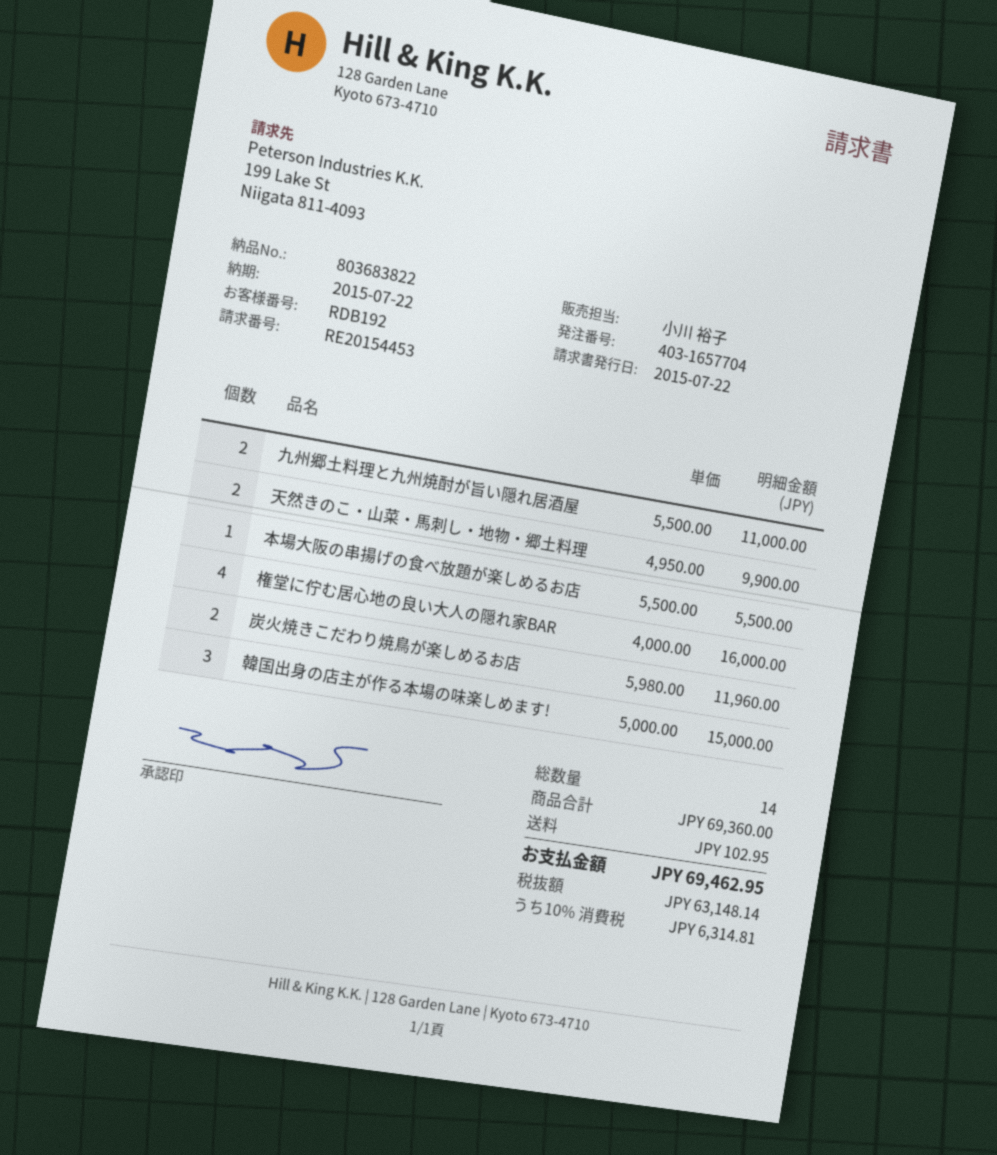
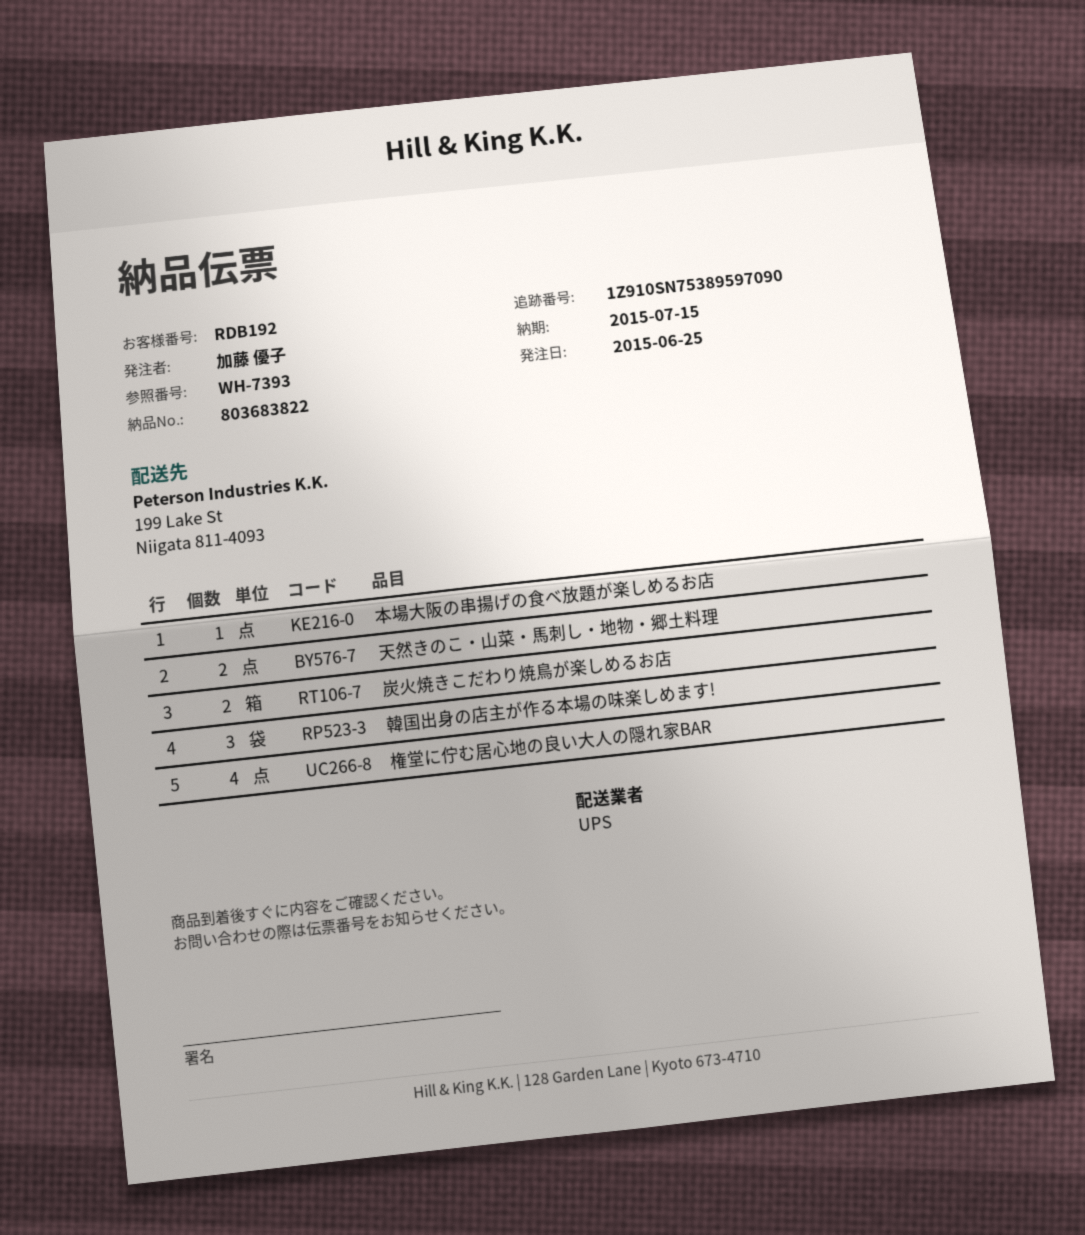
delivery date: 2015-07-22 -> 2015-07-15
九州郷土料理と九州焼酎が旨い隠れ居酒屋: 2 -> none

